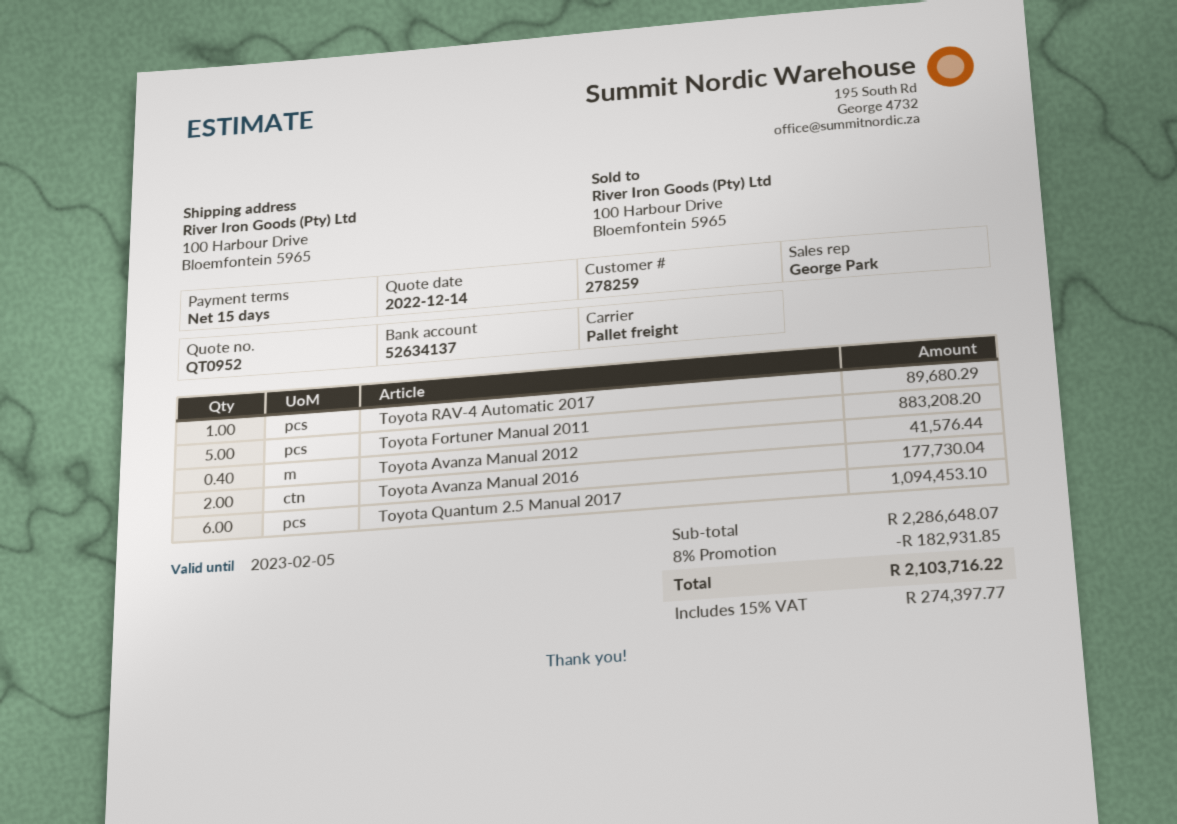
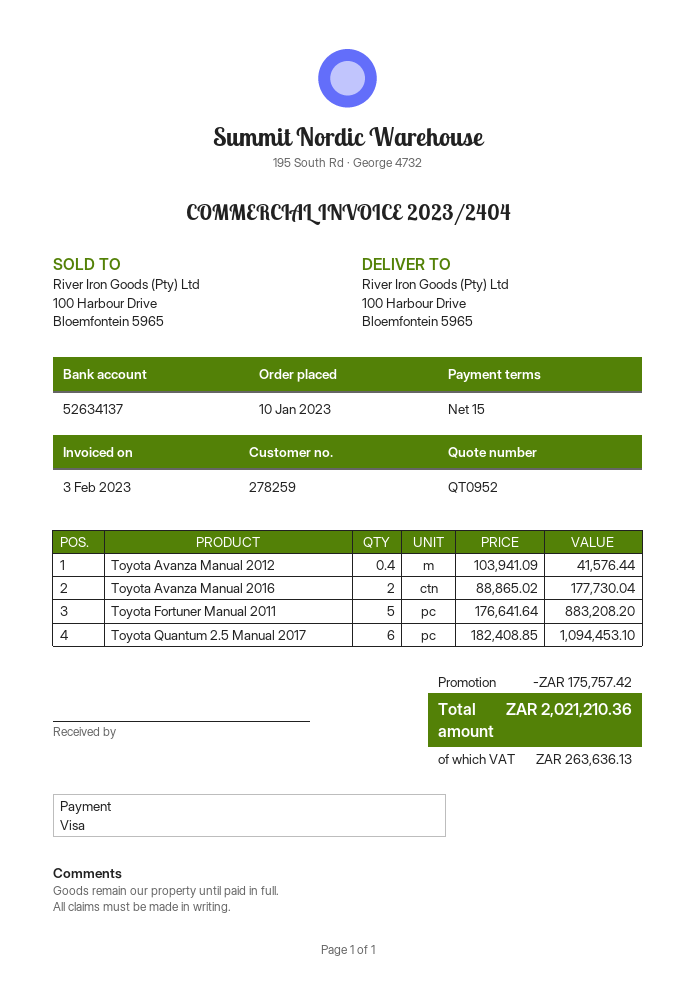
Toyota RAV-4 Automatic 2017: 1 for 89680.29 -> none
discount: 182931.85 -> 175757.42
tax: 274397.77 -> 263636.13
total: 2103716.22 -> 2021210.36

